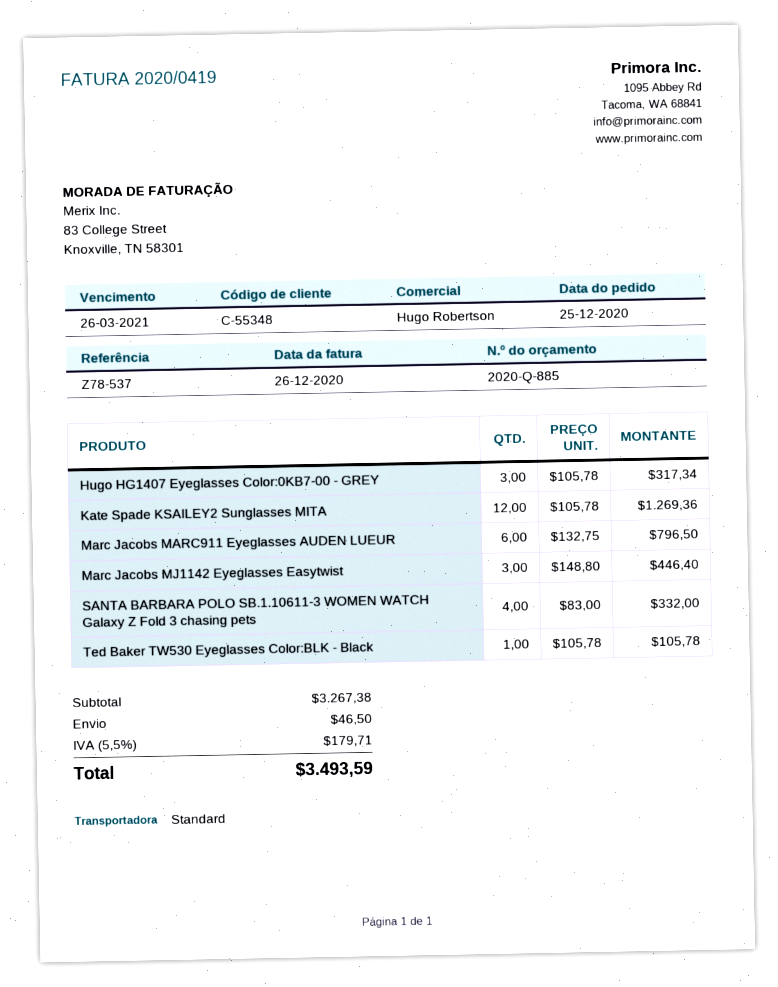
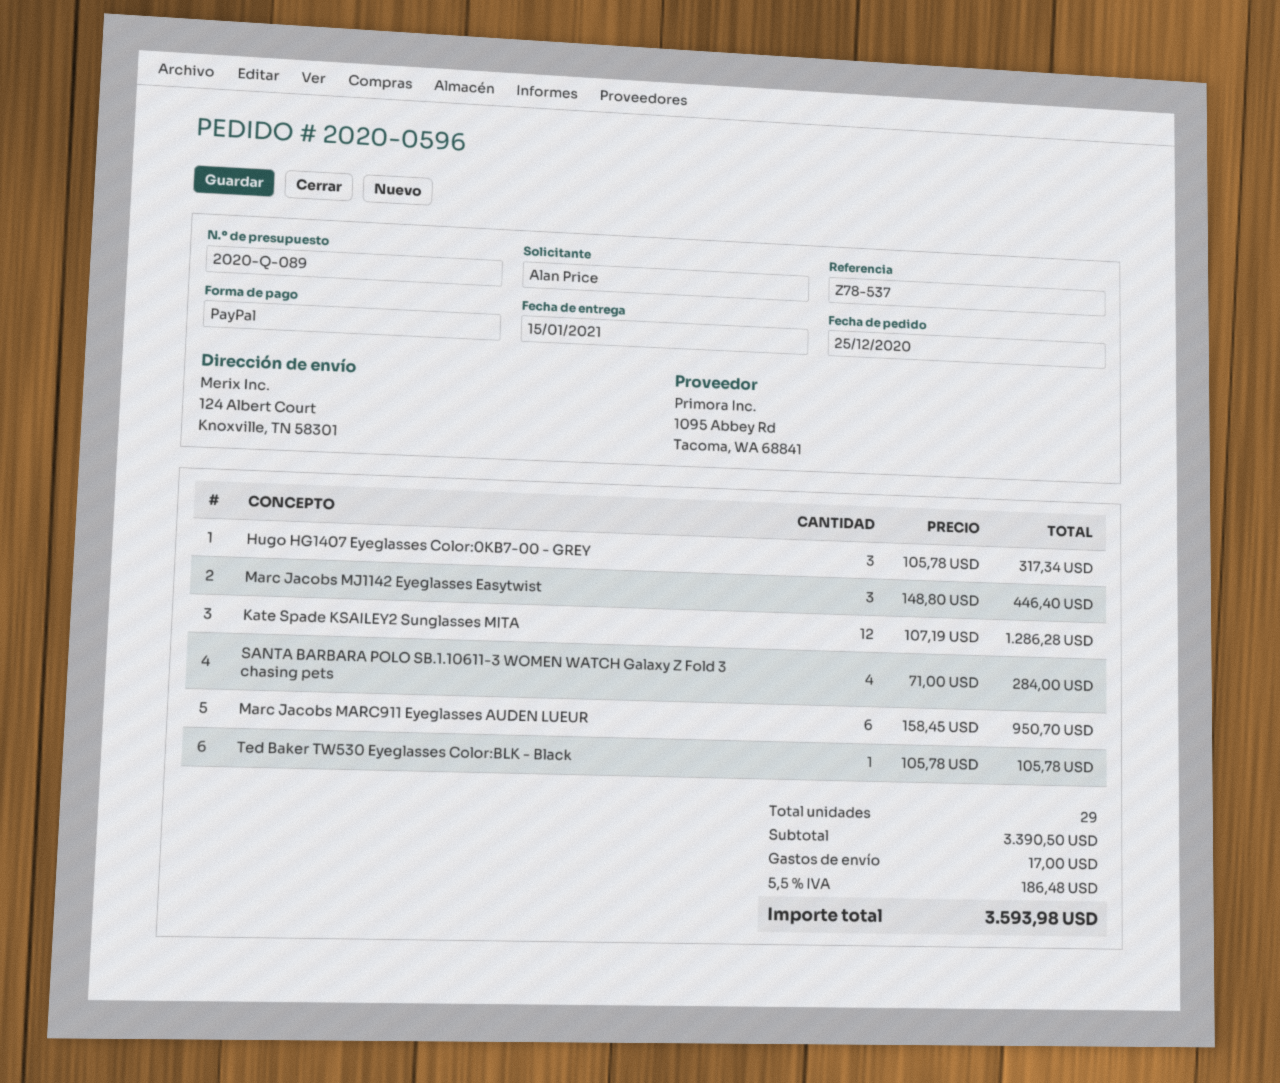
quote number: 2020-Q-885 -> 2020-Q-089
Kate Spade KSAILEY2 Sunglasses MITA: 12 x 105.78 = 1269.36 -> 12 x 107.19 = 1286.28
Marc Jacobs MARC911 Eyeglasses AUDEN LUEUR: 6 x 132.75 = 796.50 -> 6 x 158.45 = 950.70
SANTA BARBARA POLO SB.1.10611-3 WOMEN WATCH Galaxy Z Fold 3 chasing pets: 4 x 83.00 = 332.00 -> 4 x 71.00 = 284.00
subtotal: 3267.38 -> 3390.50
shipping: 46.50 -> 17.00
tax: 5.5% = 179.71 -> 5.5% = 186.48
total: 3493.59 -> 3593.98

